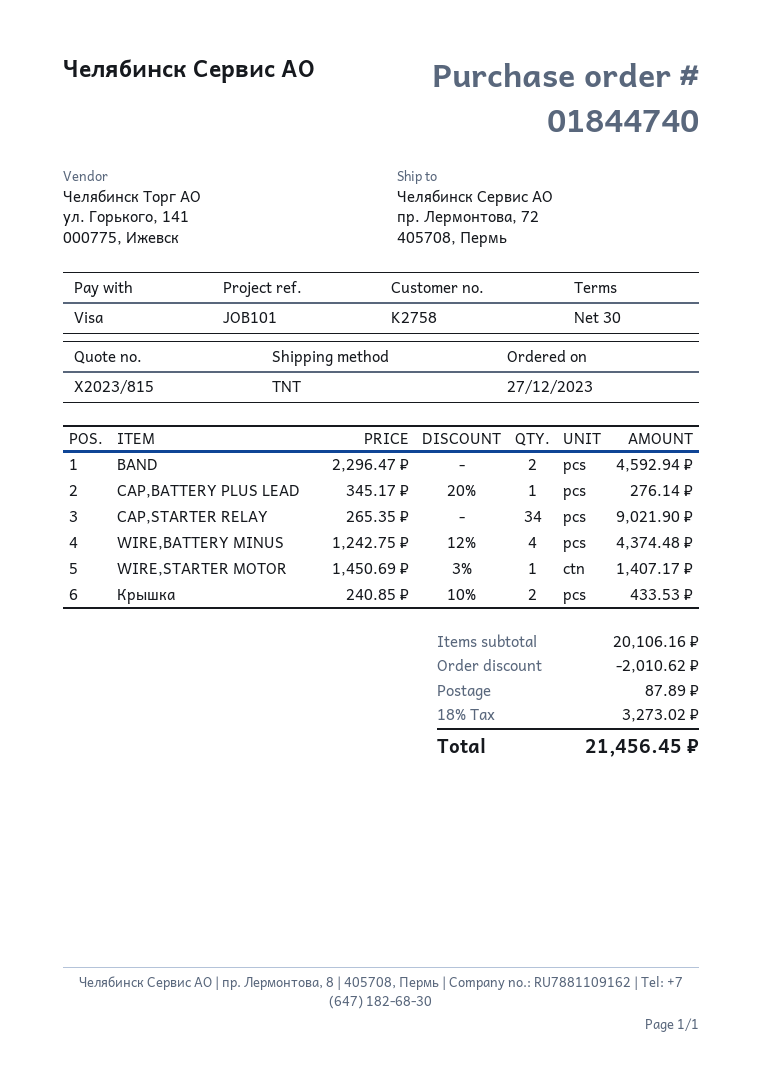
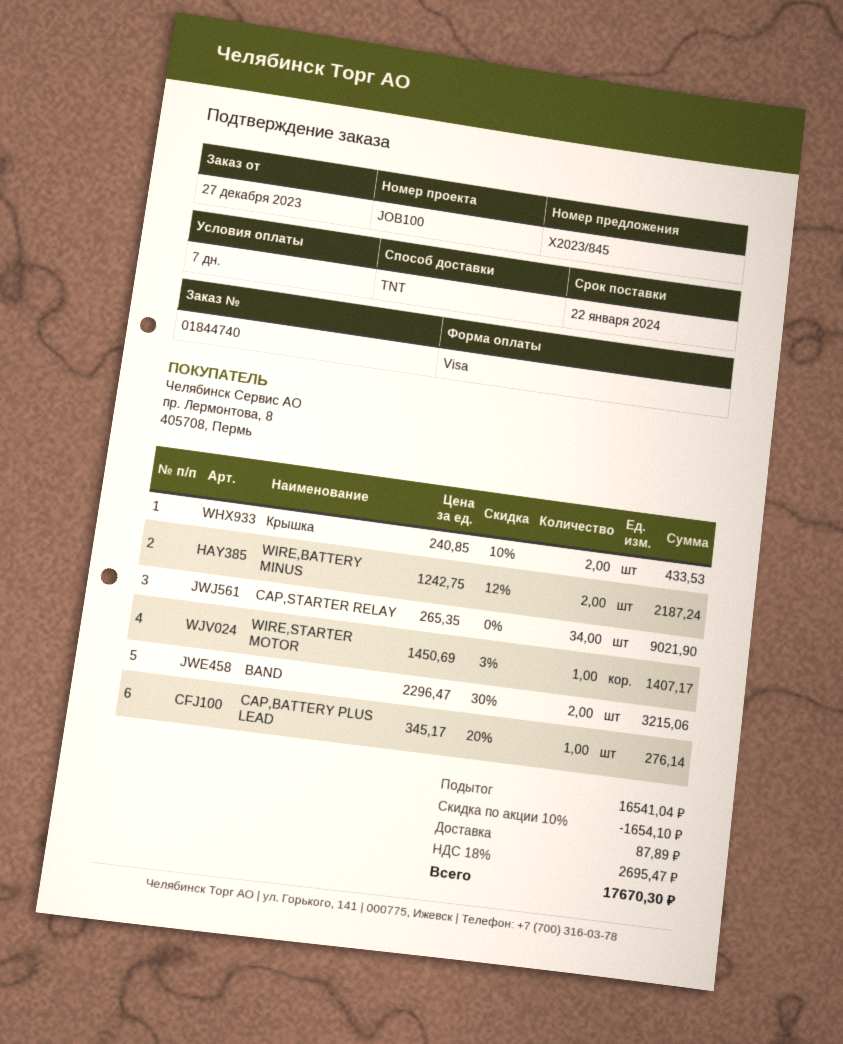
quote number: X2023/815 -> X2023/845
payment terms: 30 days -> 7 days
reference: JOB101 -> JOB100
BAND: 2 x 2296.47 = 4592.94 -> 2 x 2296.47 - 30% = 3215.06
WIRE,BATTERY MINUS: 4 x 1242.75 - 12% = 4374.48 -> 2 x 1242.75 - 12% = 2187.24
subtotal: 20106.16 -> 16541.04
discount: 2010.62 -> 1654.10
tax: 18% = 3273.02 -> 18% = 2695.47
total: 21456.45 -> 17670.30

